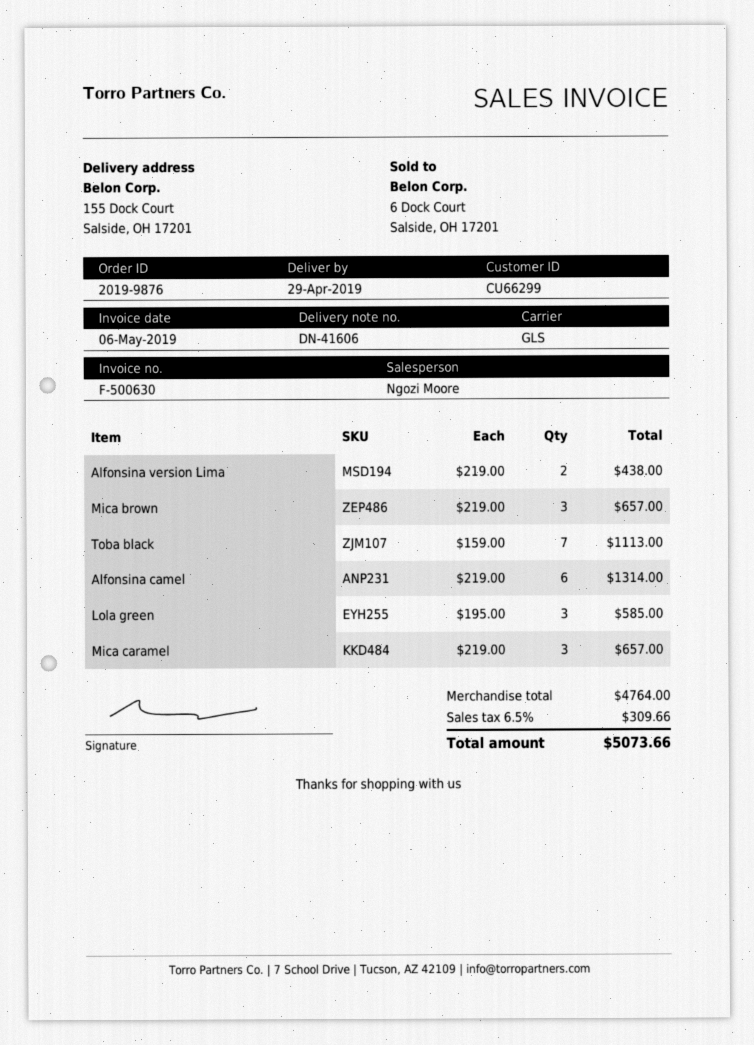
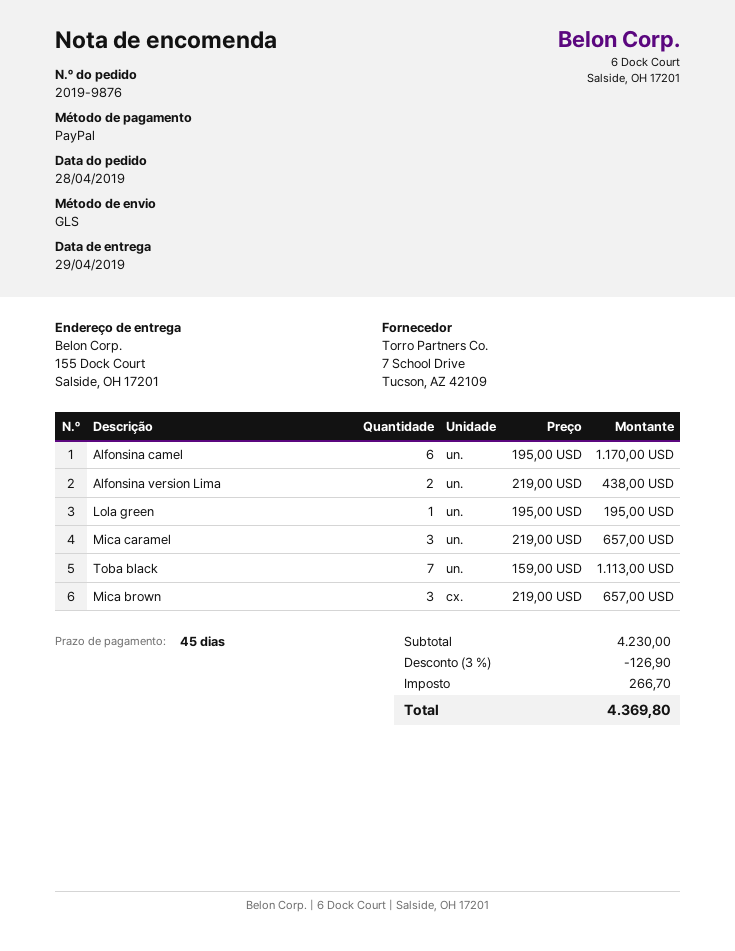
Alfonsina camel: 6 x 219.00 = 1314.00 -> 6 x 195.00 = 1170.00
Lola green: 3 x 195.00 = 585.00 -> 1 x 195.00 = 195.00
subtotal: 4764.00 -> 4230.00
discount: none -> 3% = 126.90
tax: 309.66 -> 266.70
total: 5073.66 -> 4369.80

